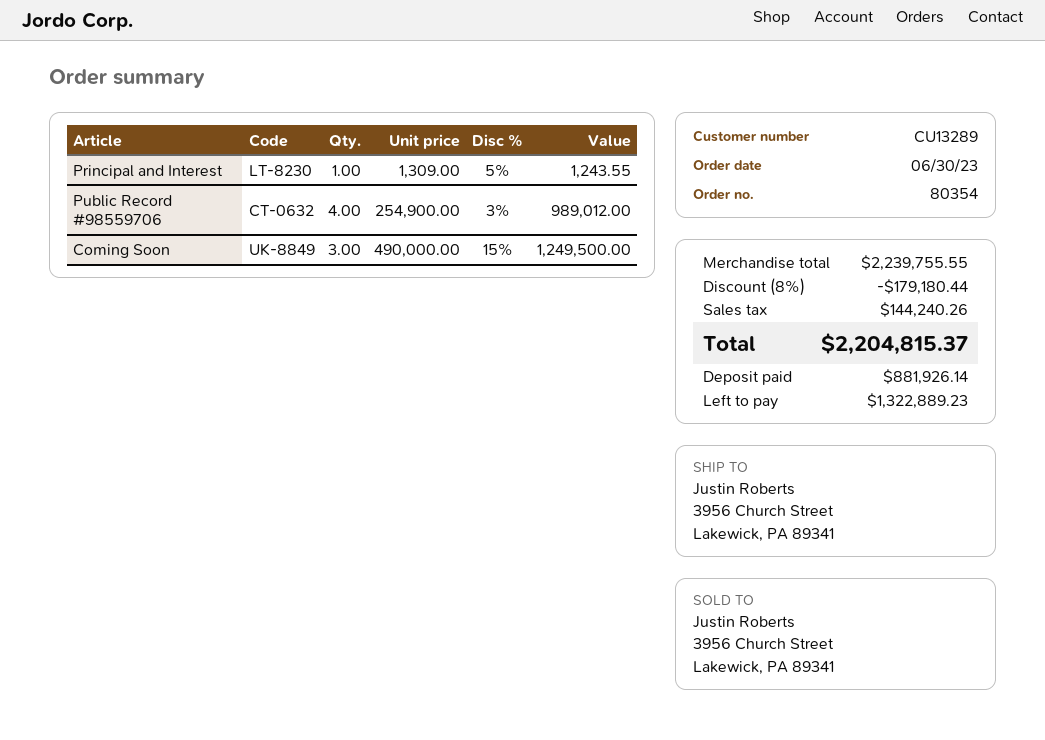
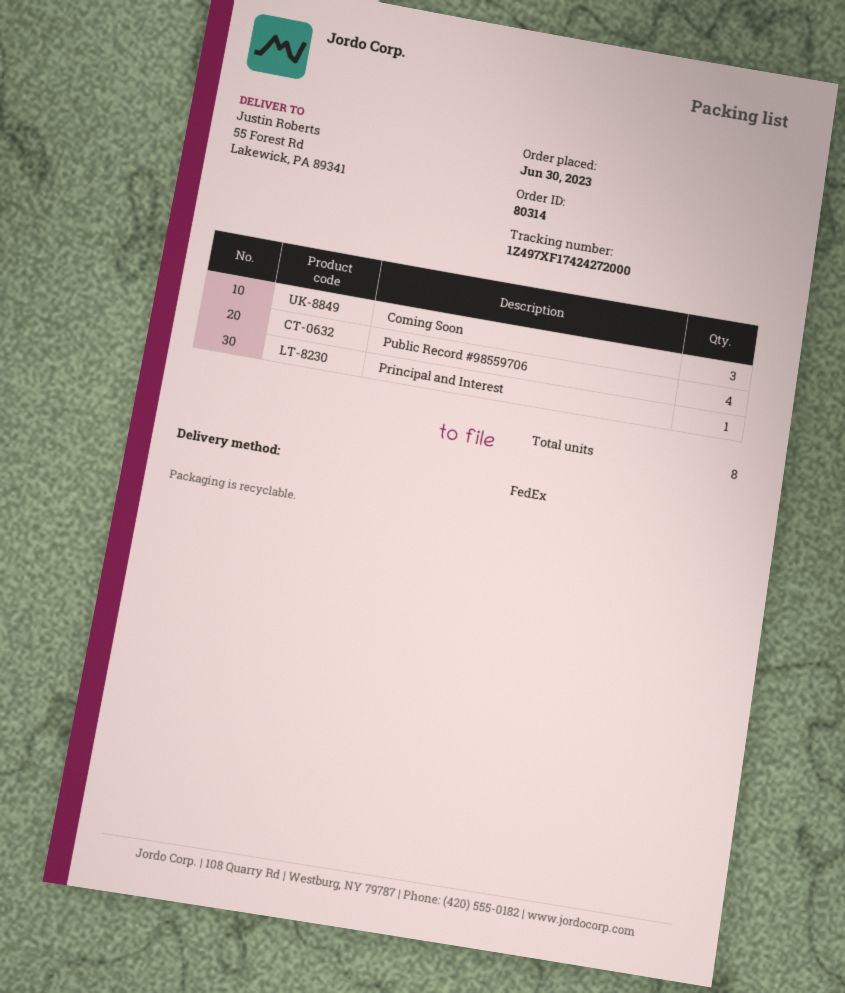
order number: 80354 -> 80314
ship to: 3956 Church Street, Lakewick, PA 89341 -> 55 Forest Rd, Lakewick, PA 89341

